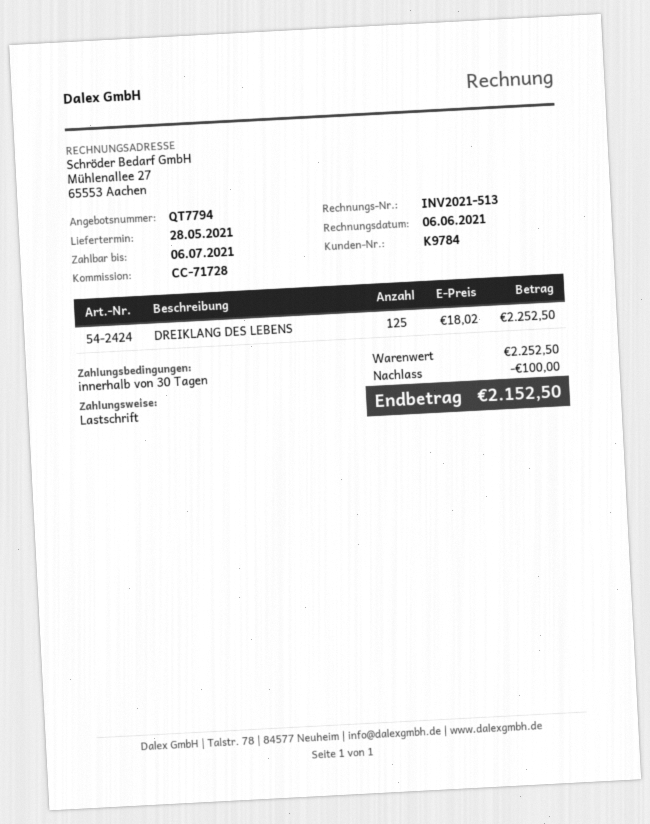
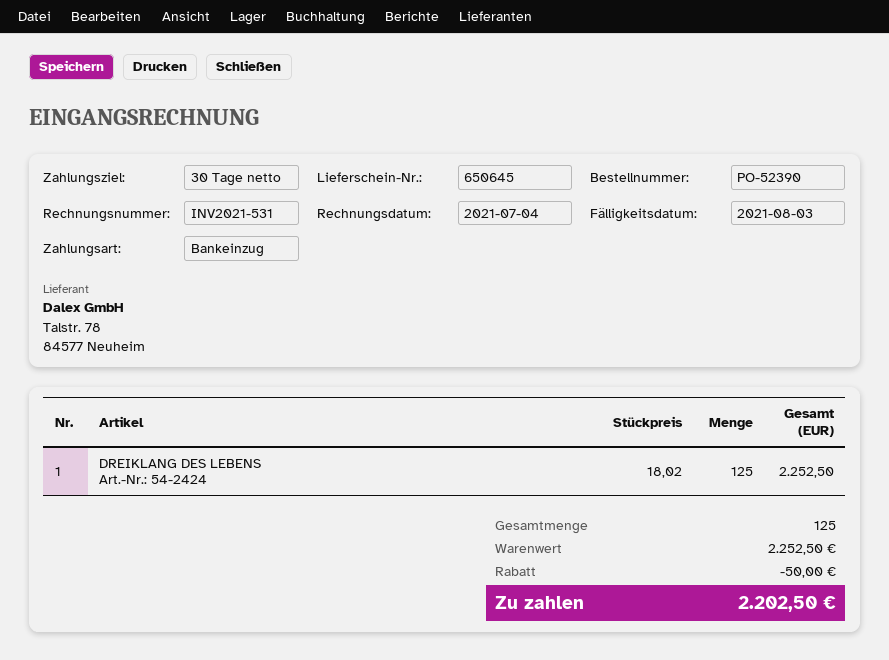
invoice number: INV2021-513 -> INV2021-531
invoice date: 2021-06-06 -> 2021-07-04
due date: 2021-07-06 -> 2021-08-03
discount: 100.00 -> 50.00
total: 2152.50 -> 2202.50

